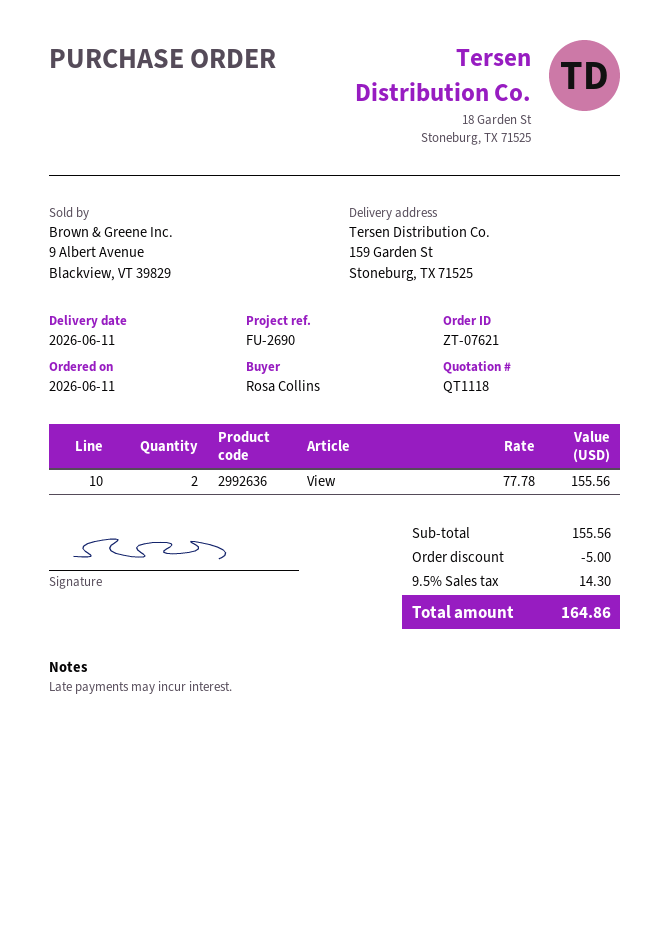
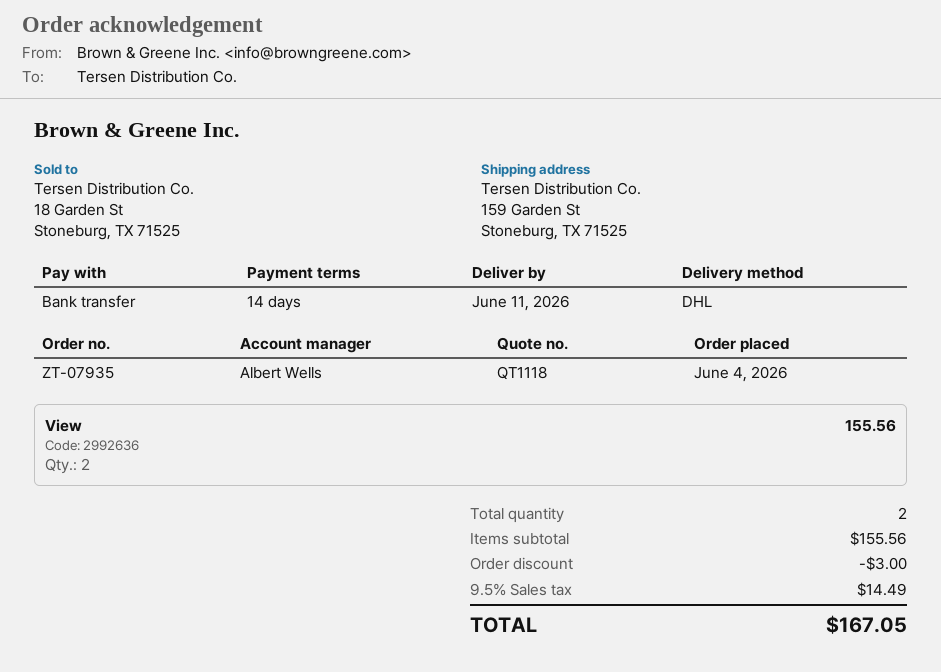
order number: ZT-07621 -> ZT-07935
order date: 2026-06-11 -> 2026-06-04
discount: 5.00 -> 3.00
tax: 9.5% = 14.30 -> 9.5% = 14.49
total: 164.86 -> 167.05

